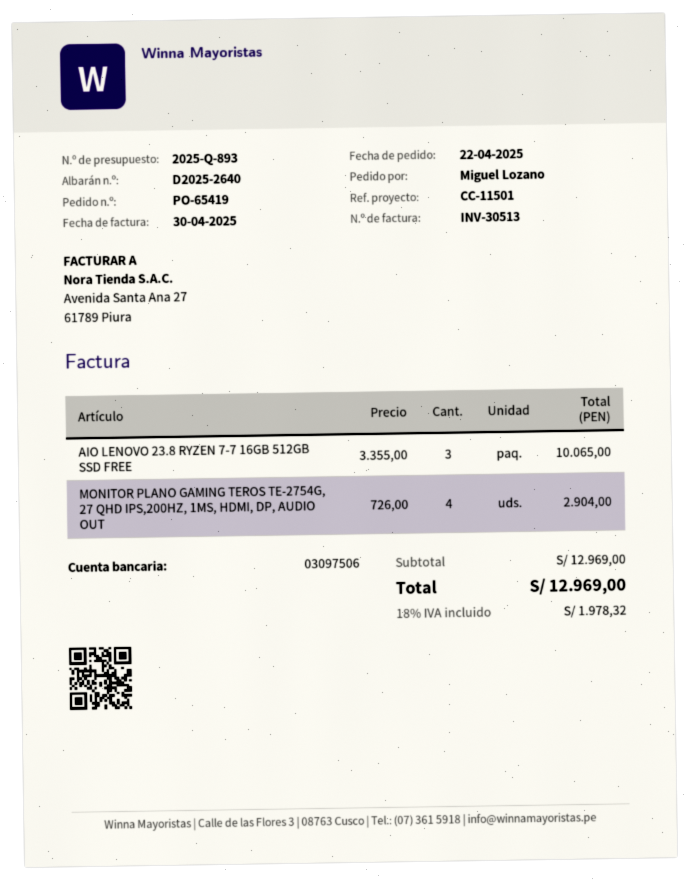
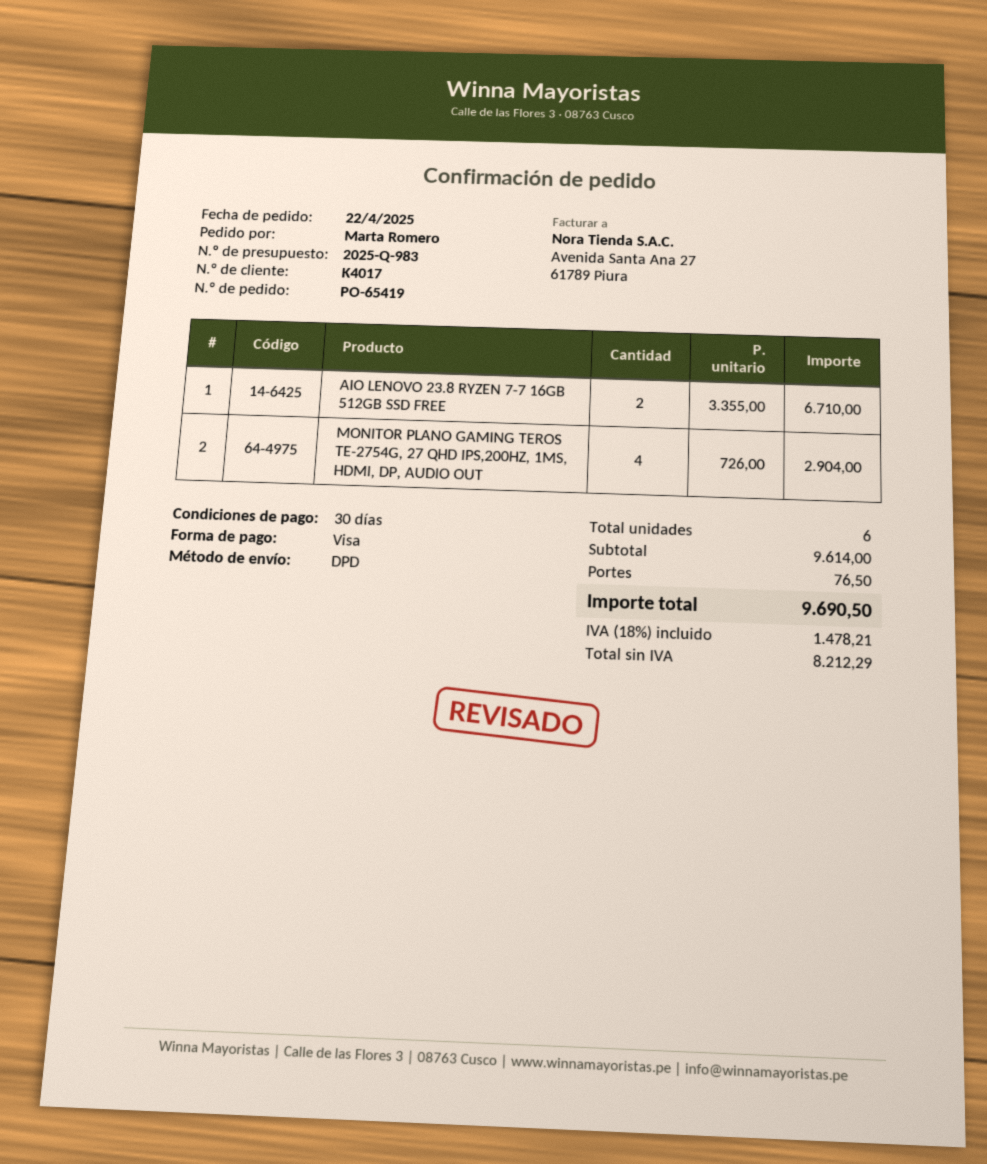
quote number: 2025-Q-893 -> 2025-Q-983
ordered by: Miguel Lozano -> Marta Romero
AIO LENOVO 23.8 RYZEN 7-7 16GB 512GB SSD FREE: 3 x 3355.00 = 10065.00 -> 2 x 3355.00 = 6710.00
subtotal: 12969.00 -> 9614.00
shipping: none -> 76.50
tax: 18% = 1978.32 -> 18% = 1478.21
total: 12969.00 -> 9690.50

